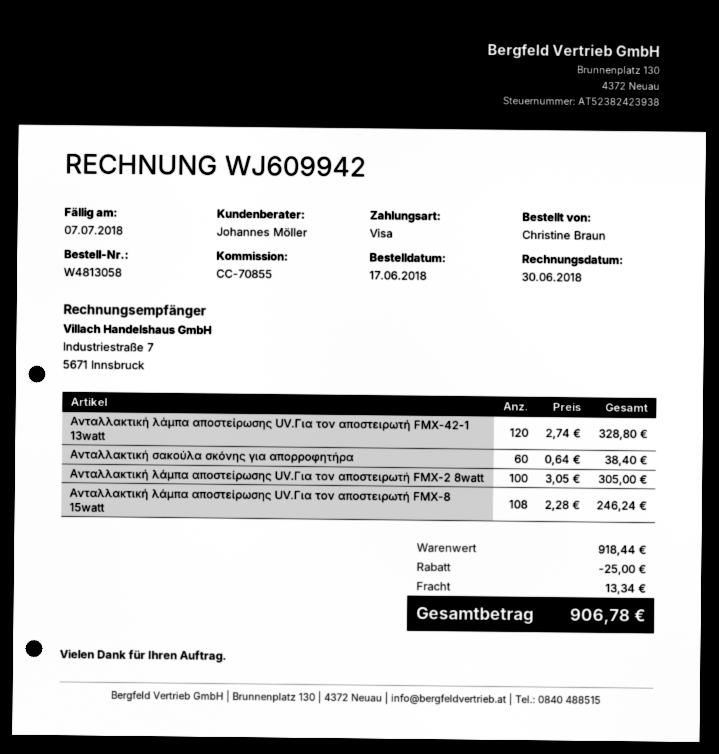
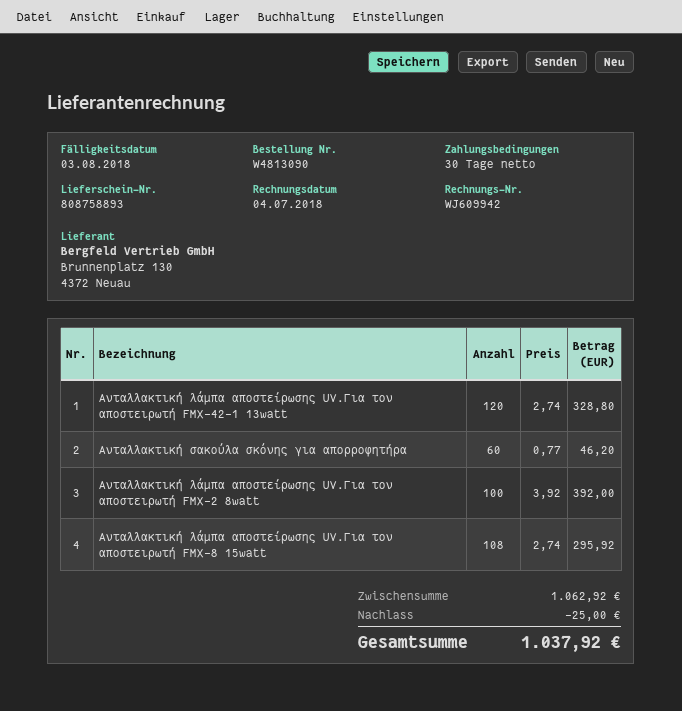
order number: W4813058 -> W4813090
invoice date: 2018-06-30 -> 2018-07-04
due date: 2018-07-07 -> 2018-08-03
Ανταλλακτική σακούλα σκόνης για απορροφητήρα: 60 x 0.64 = 38.40 -> 60 x 0.77 = 46.20
Ανταλλακτική λάμπα αποστείρωσης UV.Για τον αποστειρωτή FMX-2 8watt: 100 x 3.05 = 305.00 -> 100 x 3.92 = 392.00
Ανταλλακτική λάμπα αποστείρωσης UV.Για τον αποστειρωτή FMX-8 15watt: 108 x 2.28 = 246.24 -> 108 x 2.74 = 295.92
subtotal: 918.44 -> 1062.92
shipping: 13.34 -> none
total: 906.78 -> 1037.92

